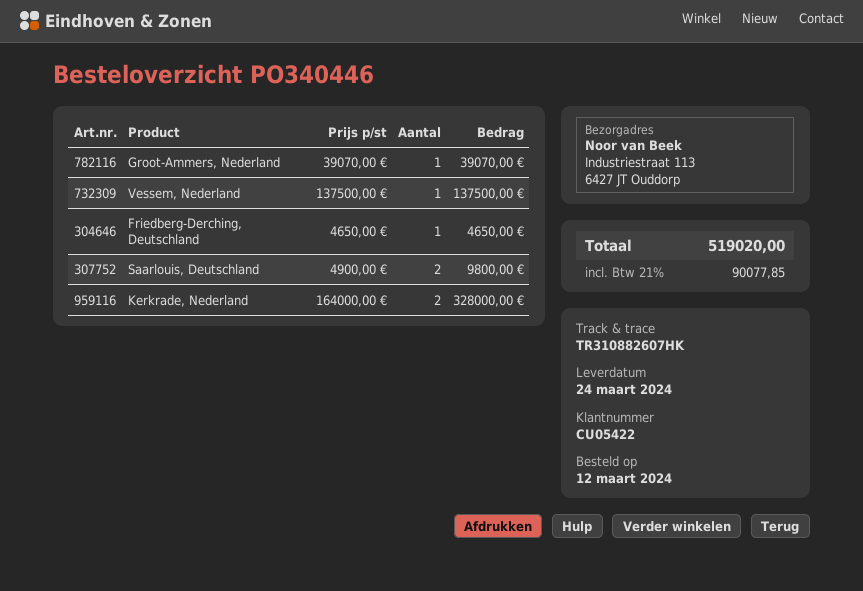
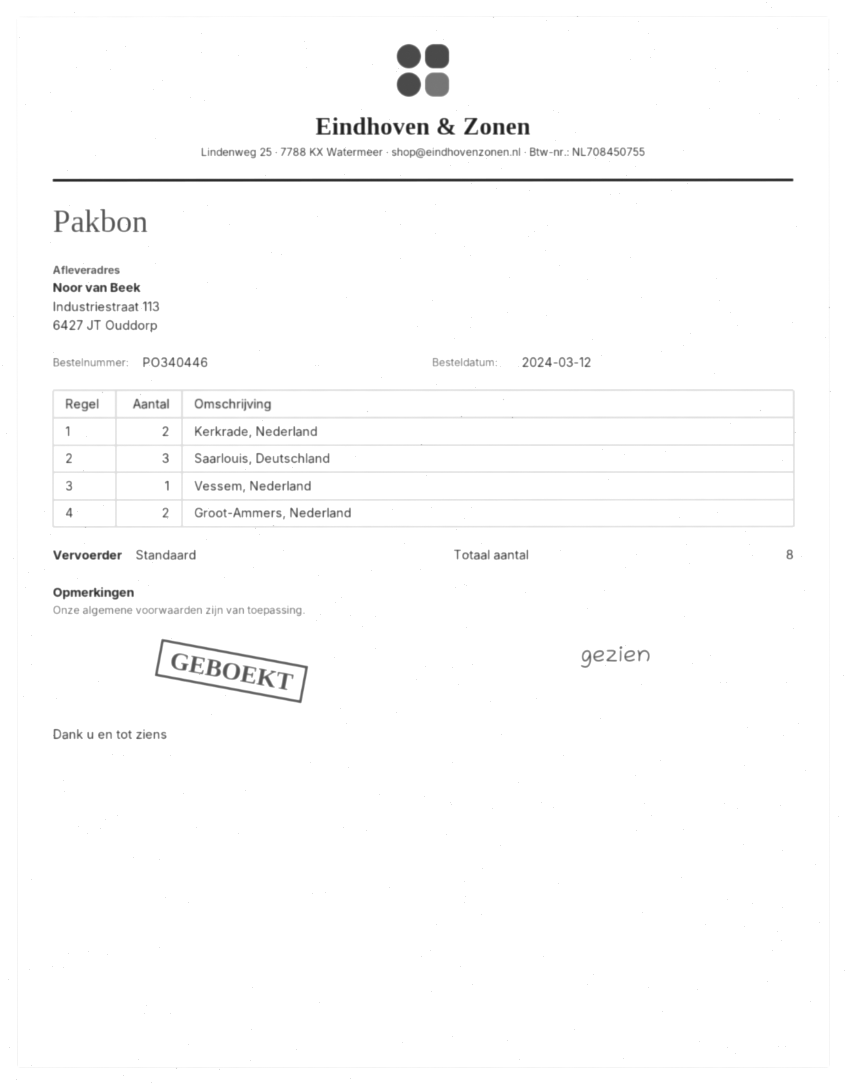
Groot-Ammers, Nederland: 1 -> 2
Friedberg-Derching, Deutschland: 1 -> none
Saarlouis, Deutschland: 2 -> 3

